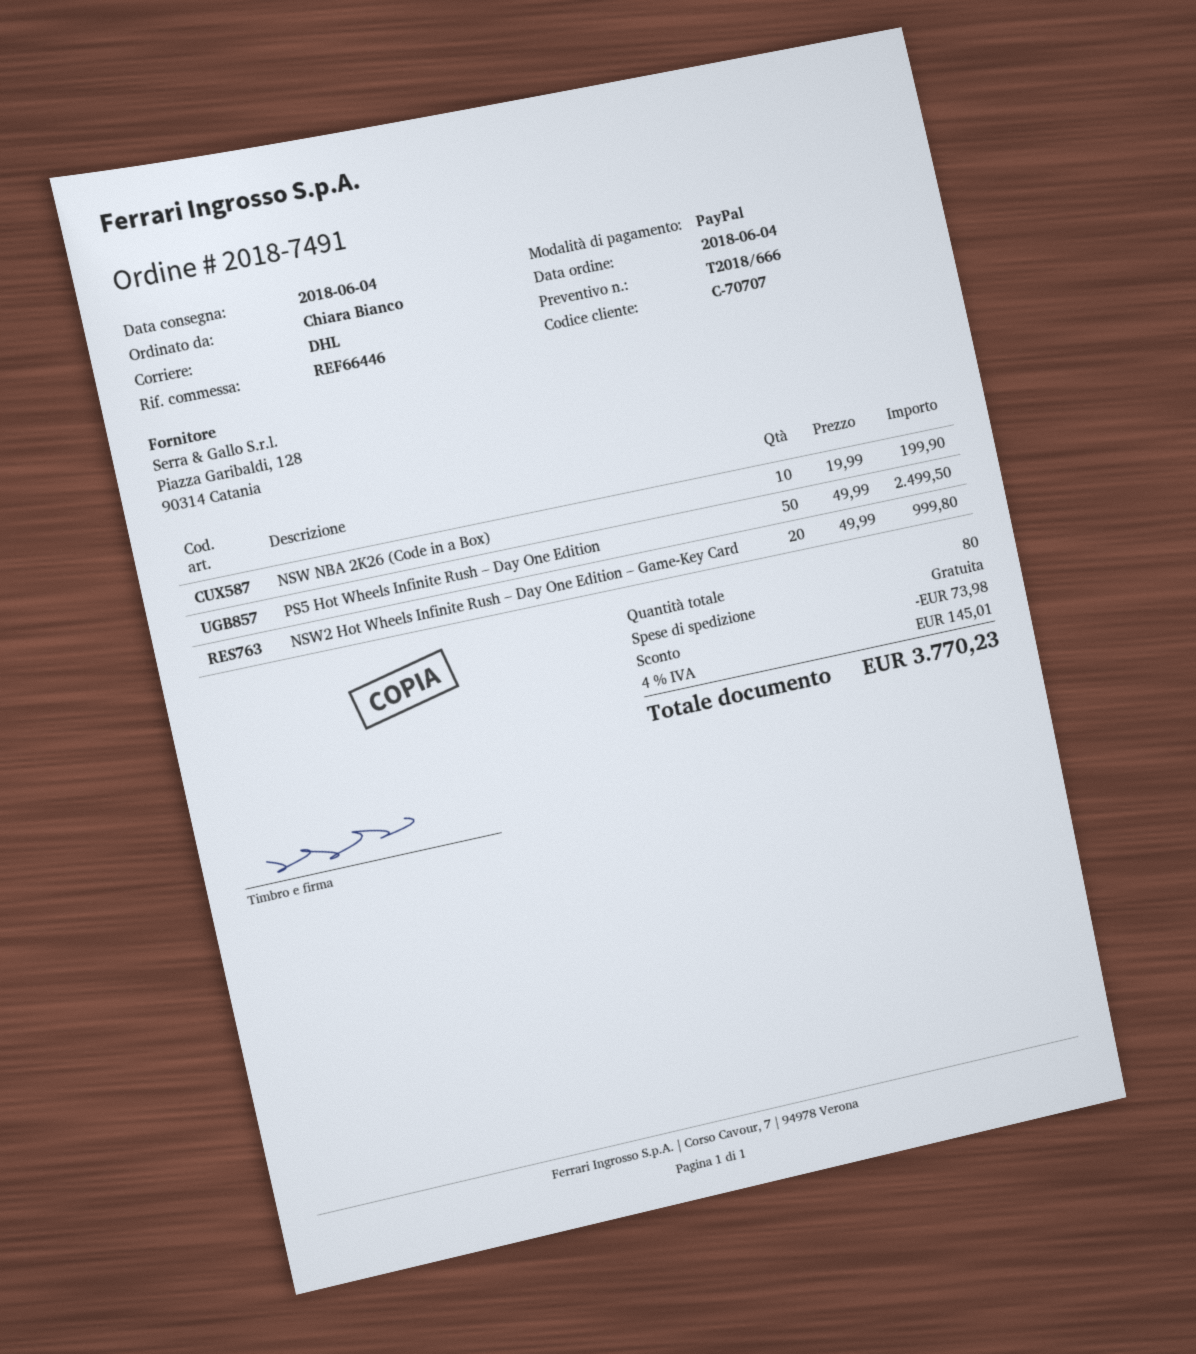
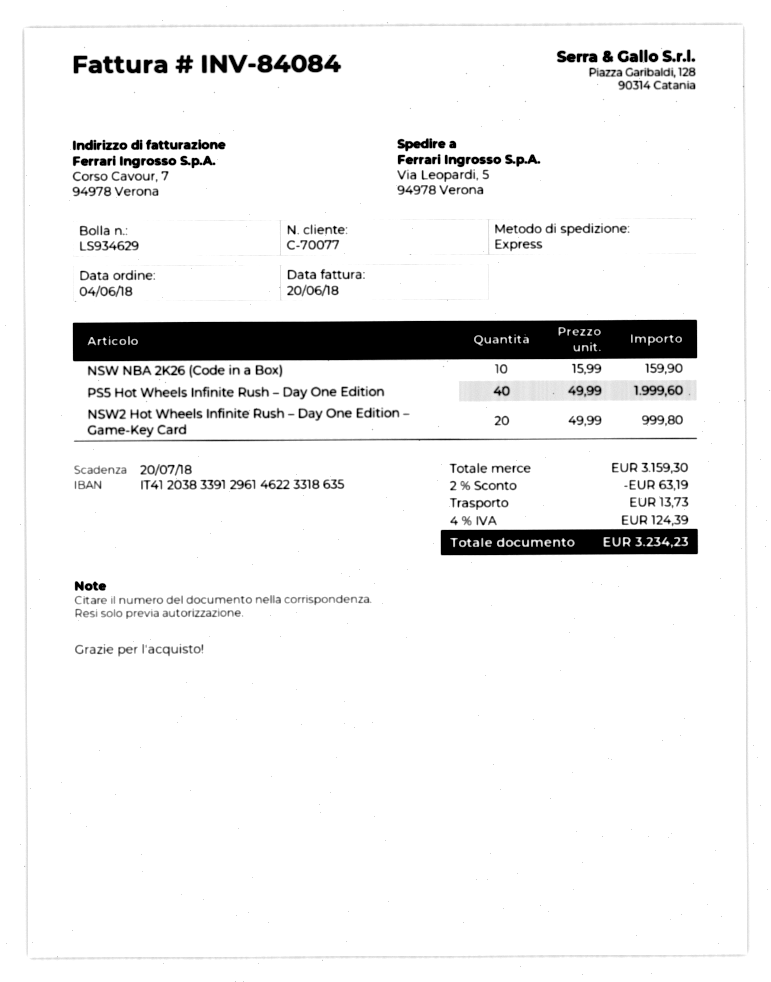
customer number: C-70707 -> C-70077
shipping method: DHL -> express
NSW NBA 2K26 (Code in a Box): 10 x 19.99 = 199.90 -> 10 x 15.99 = 159.90
PS5 Hot Wheels Infinite Rush – Day One Edition: 50 x 49.99 = 2499.50 -> 40 x 49.99 = 1999.60
discount: 73.98 -> 63.19
shipping: 0.00 -> 13.73
tax: 4% = 145.01 -> 4% = 124.39
total: 3770.23 -> 3234.23

